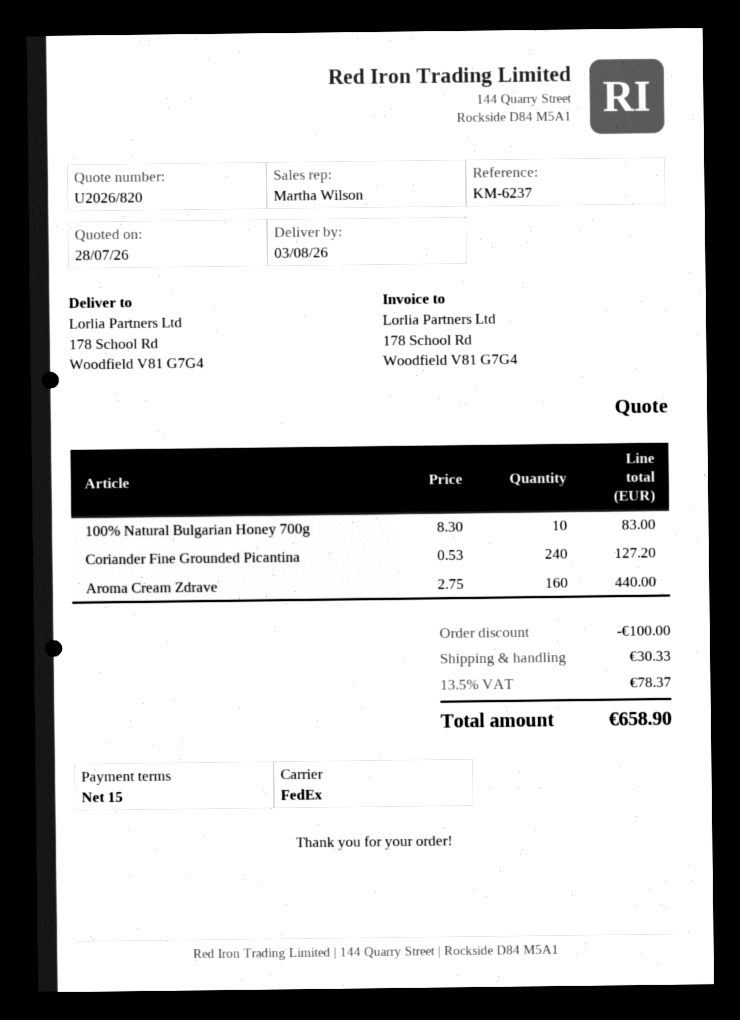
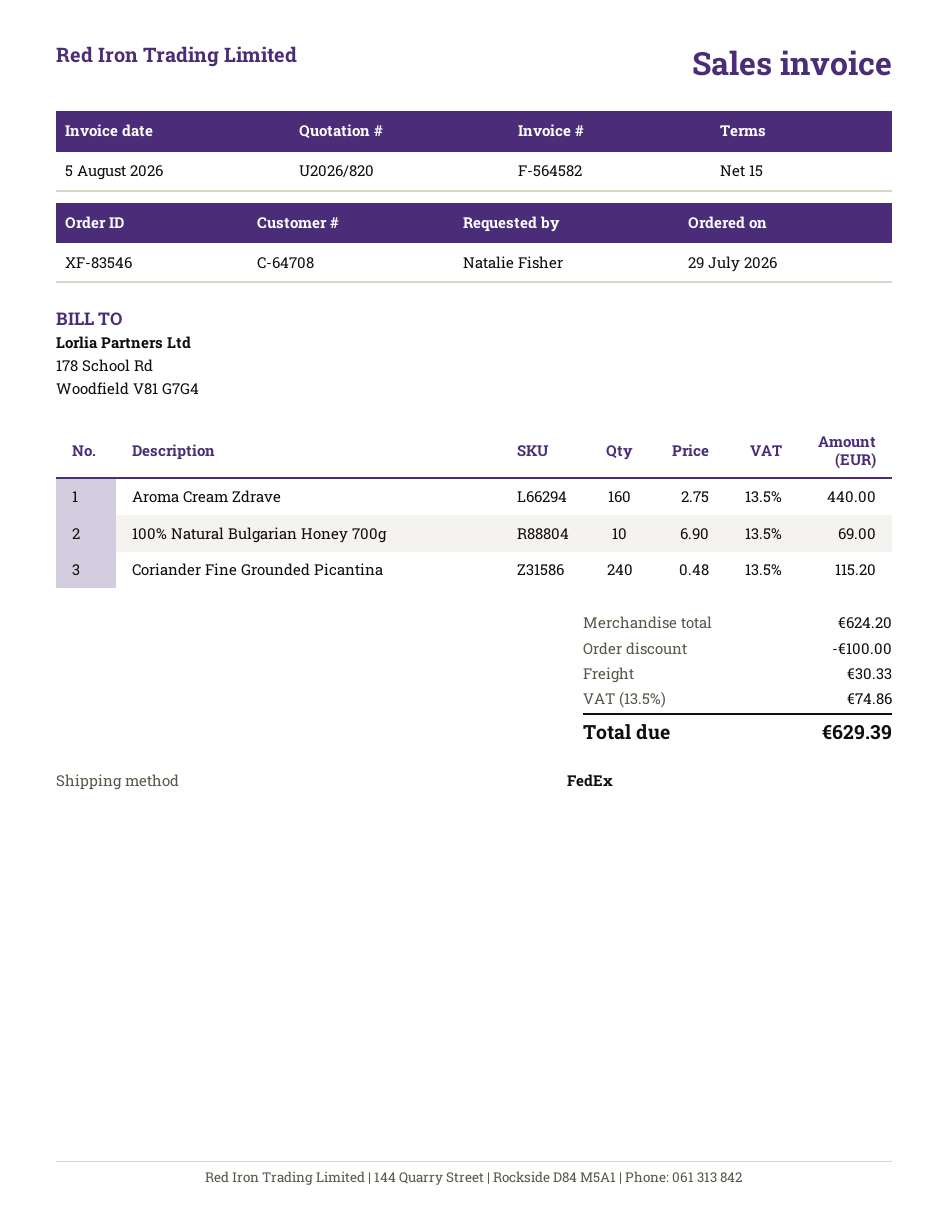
100% Natural Bulgarian Honey 700g: 10 x 8.30 = 83.00 -> 10 x 6.90 = 69.00
Coriander Fine Grounded Picantina: 240 x 0.53 = 127.20 -> 240 x 0.48 = 115.20
tax: 13.5% = 78.37 -> 13.5% = 74.86
total: 658.90 -> 629.39

